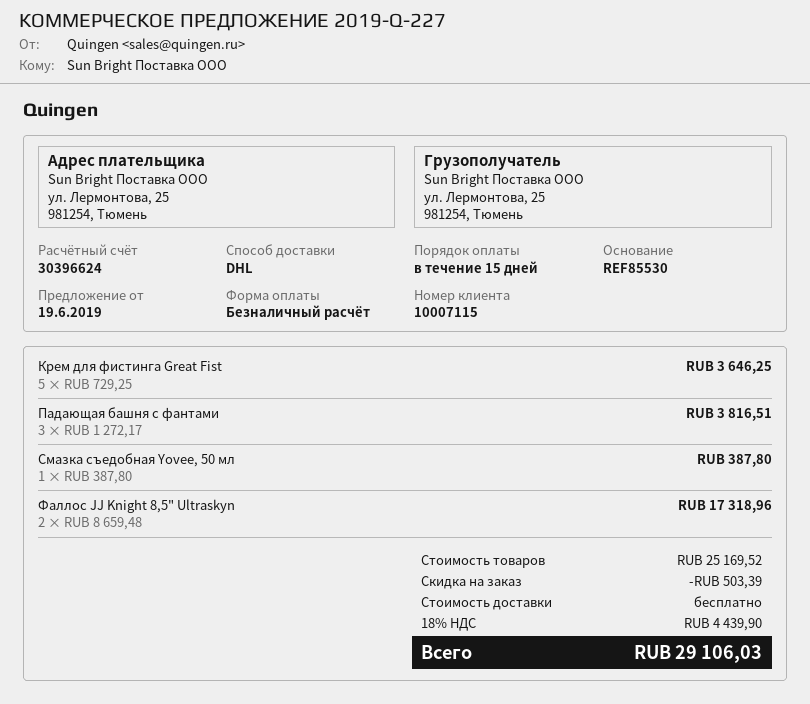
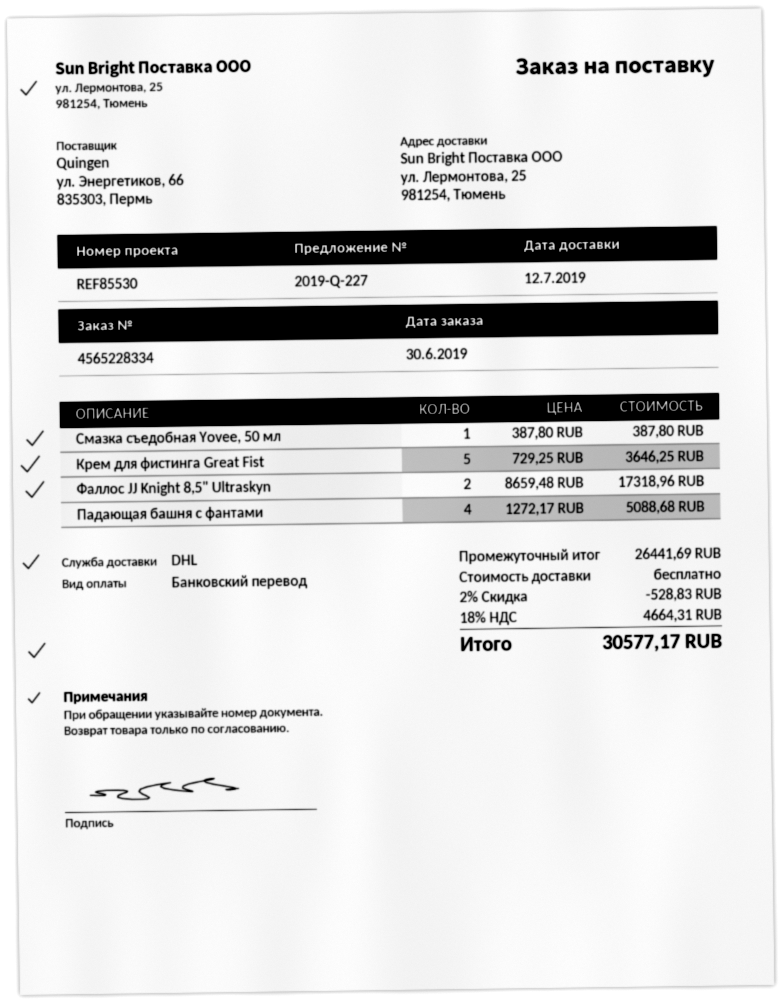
Падающая башня с фантами: 3 x 1272.17 = 3816.51 -> 4 x 1272.17 = 5088.68
subtotal: 25169.52 -> 26441.69
discount: 503.39 -> 528.83
tax: 18% = 4439.90 -> 18% = 4664.31
total: 29106.03 -> 30577.17

